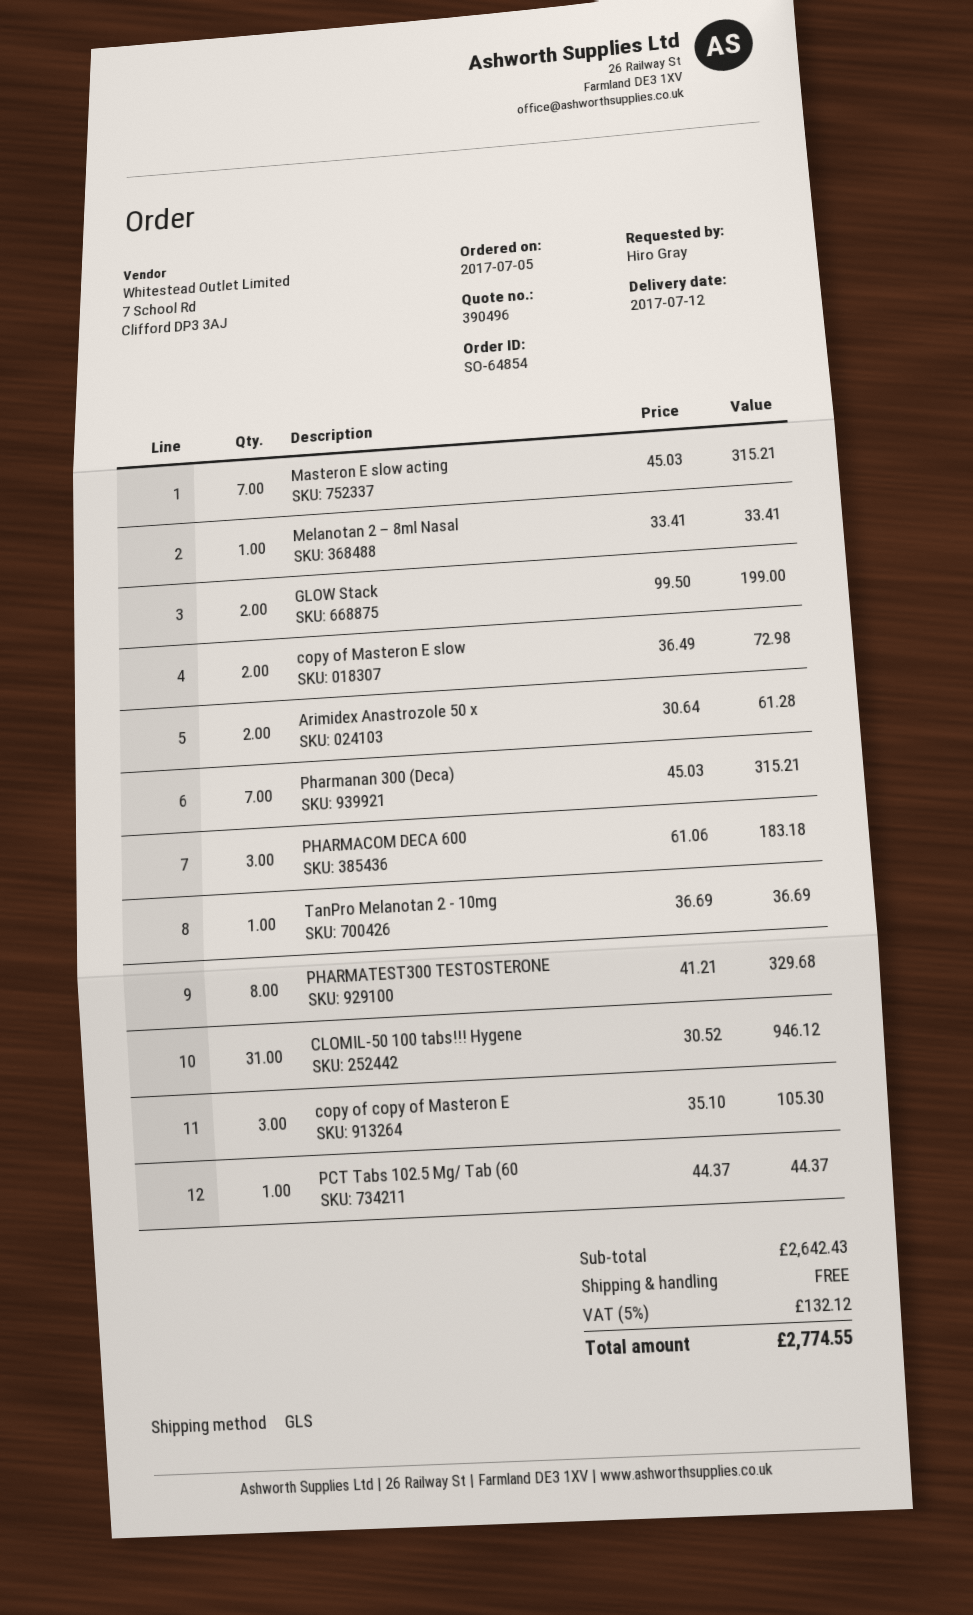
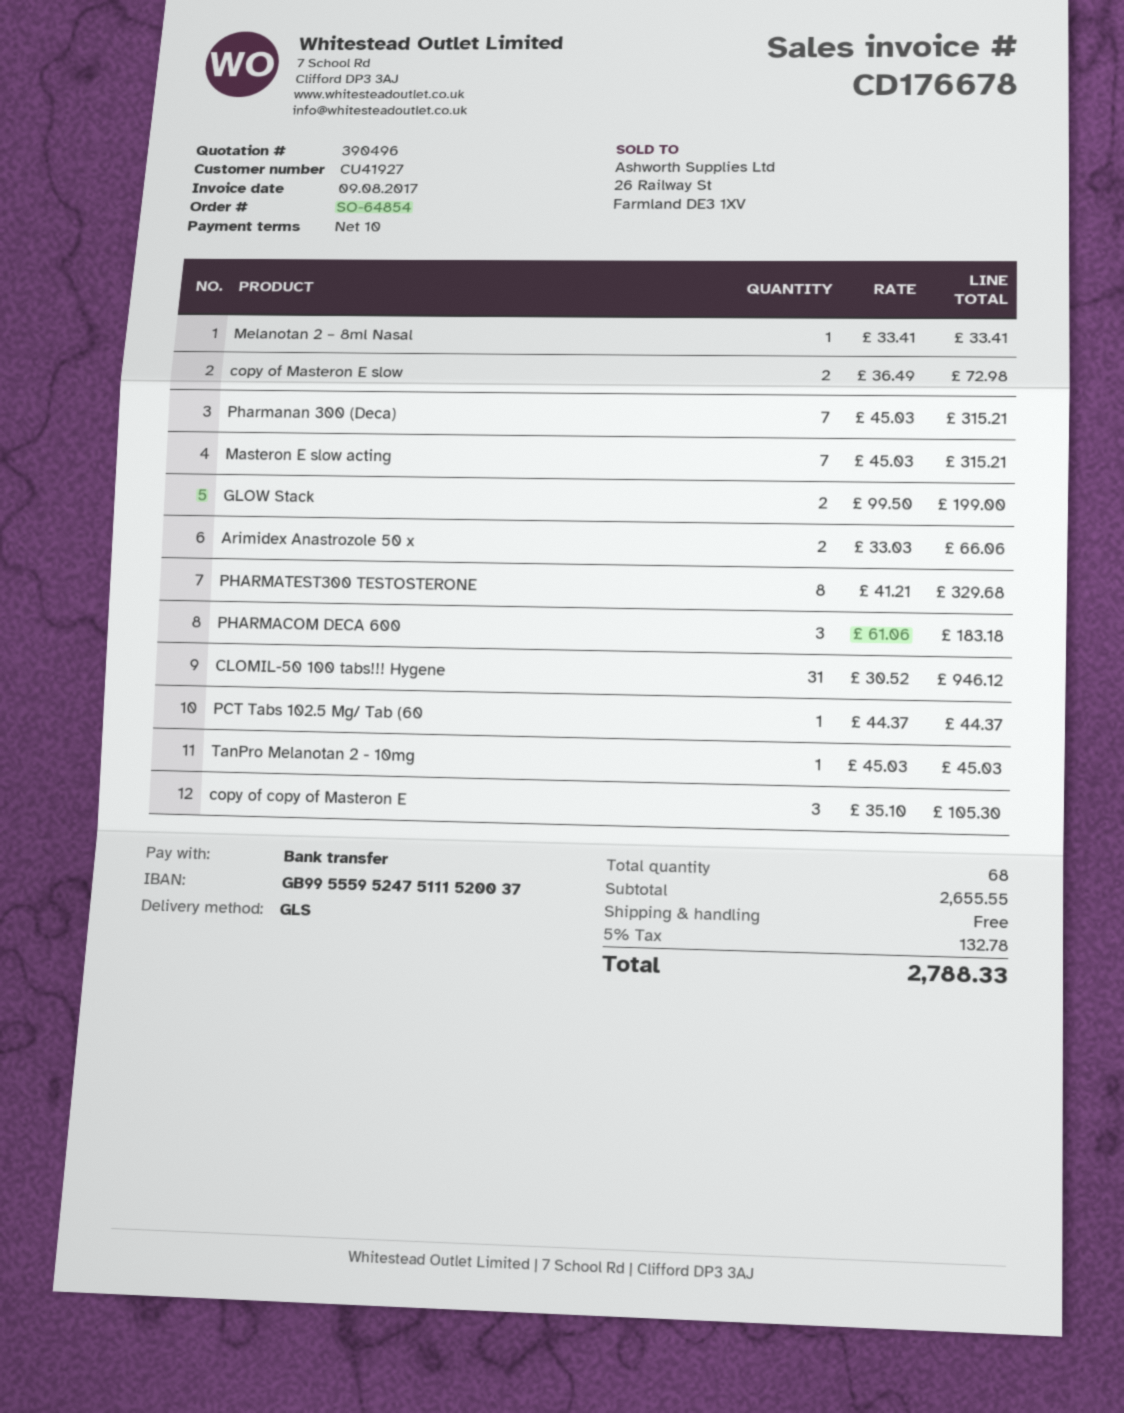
Arimidex Anastrozole 50 x: 2 x 30.64 = 61.28 -> 2 x 33.03 = 66.06
TanPro Melanotan 2 - 10mg: 1 x 36.69 = 36.69 -> 1 x 45.03 = 45.03
subtotal: 2642.43 -> 2655.55
tax: 5% = 132.12 -> 5% = 132.78
total: 2774.55 -> 2788.33

